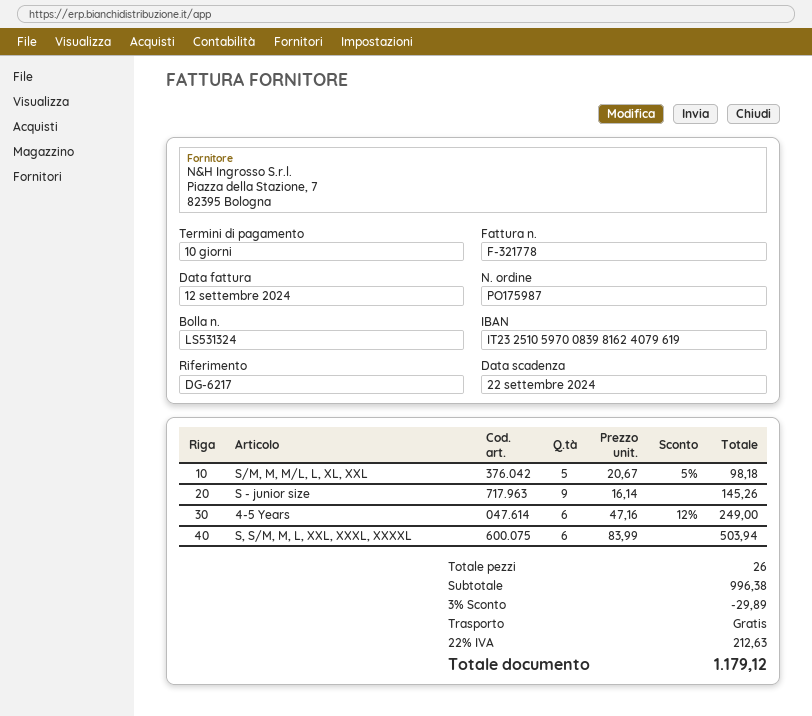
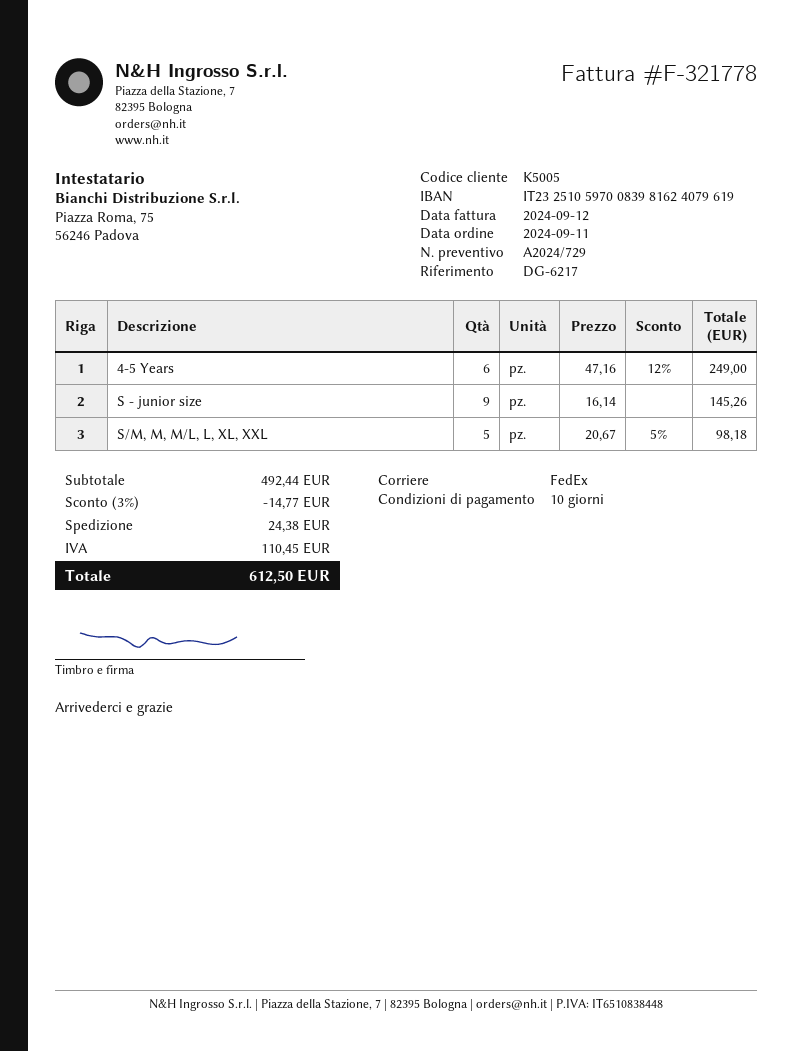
S, S/M, M, L, XXL, XXXL, XXXXL: 6 x 83.99 = 503.94 -> none
subtotal: 996.38 -> 492.44
discount: 3% = 29.89 -> 3% = 14.77
shipping: 0.00 -> 24.38
tax: 212.63 -> 110.45
total: 1179.12 -> 612.50

